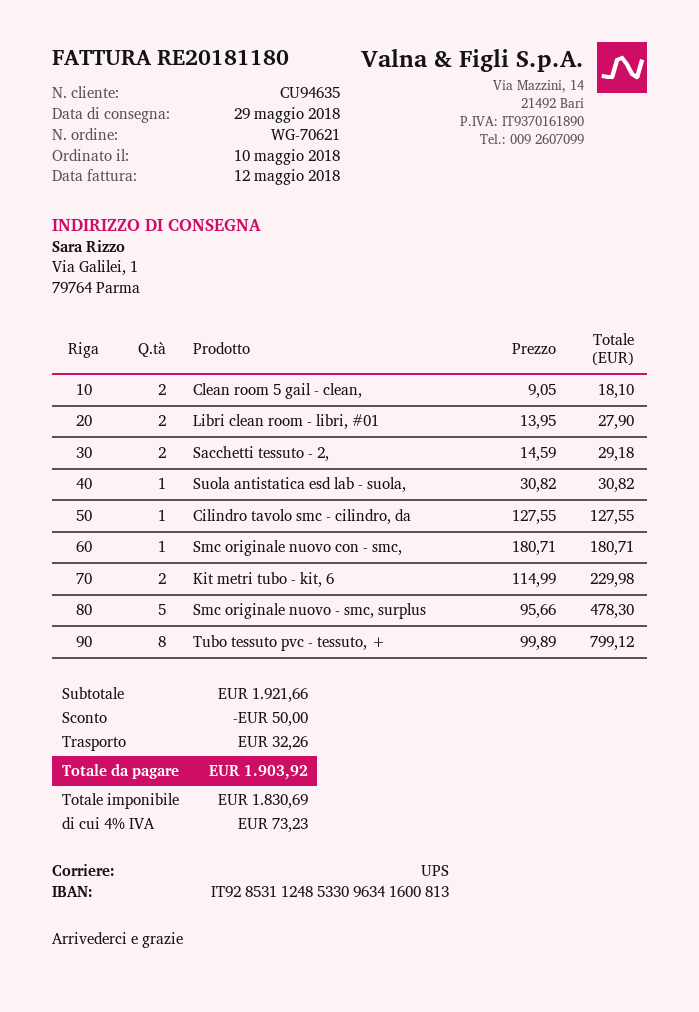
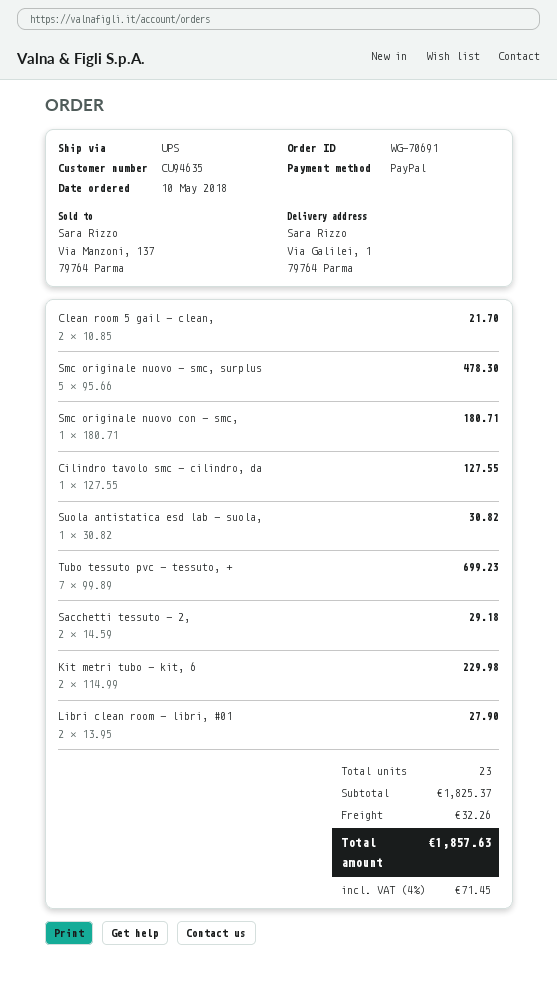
order number: WG-70621 -> WG-70691
Clean room 5 gail - clean,: 2 x 9.05 = 18.10 -> 2 x 10.85 = 21.70
Tubo tessuto pvc - tessuto, +: 8 x 99.89 = 799.12 -> 7 x 99.89 = 699.23
subtotal: 1921.66 -> 1825.37
discount: 50.00 -> none
tax: 4% = 73.23 -> 4% = 71.45
total: 1903.92 -> 1857.63

